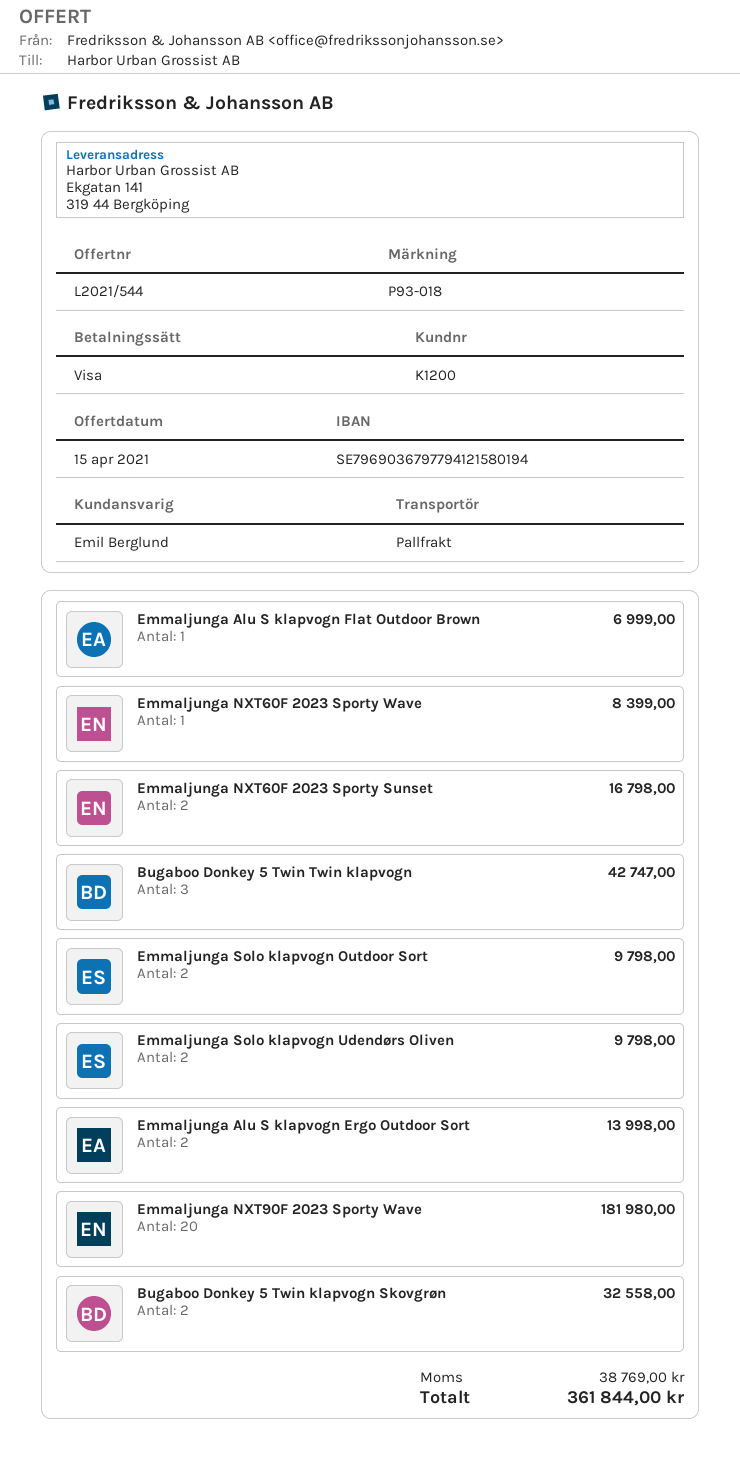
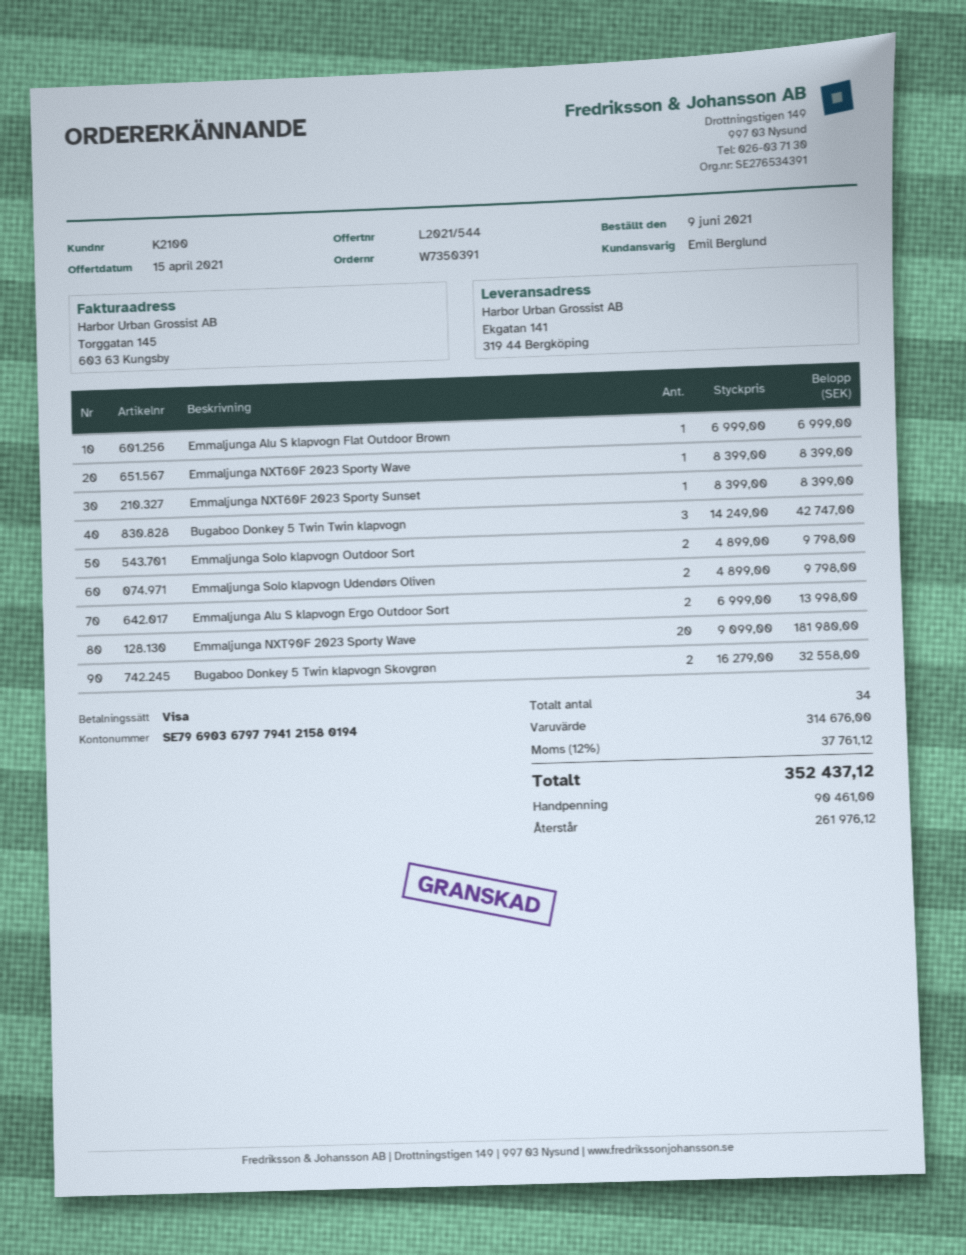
customer number: K1200 -> K2100
Emmaljunga NXT60F 2023 Sporty Sunset: 2 for 16798.00 -> 1 for 8399.00
tax: 38769.00 -> 37761.12
total: 361844.00 -> 352437.12

